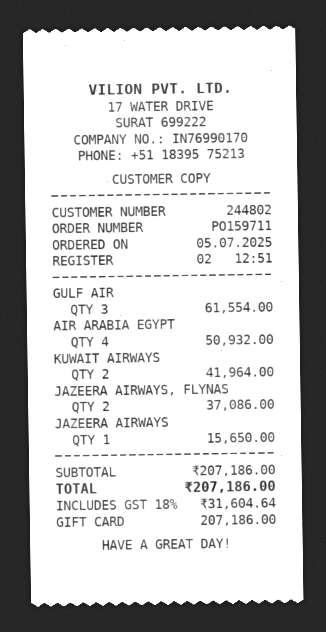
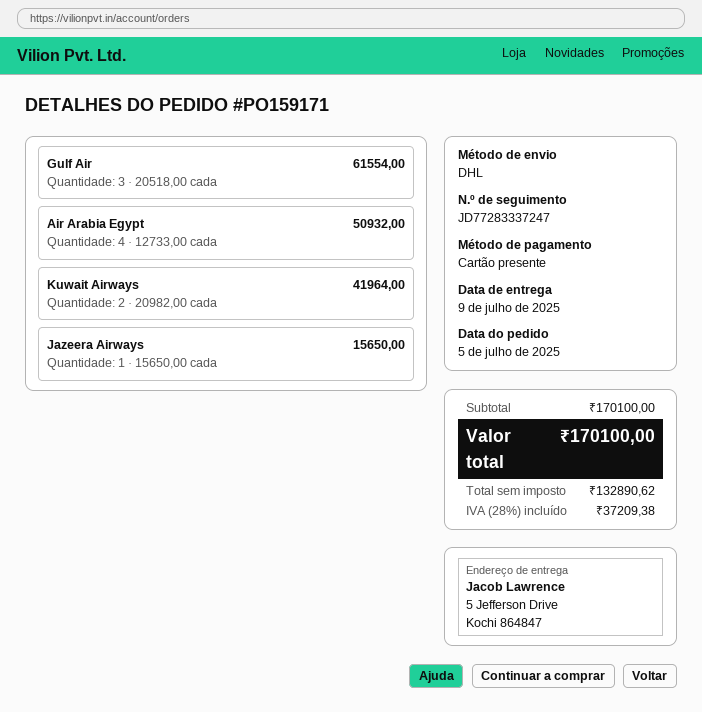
order number: PO159711 -> PO159171
JAZEERA AIRWAYS, FLYNAS: 2 for 37086.00 -> none
subtotal: 207186.00 -> 170100.00
tax: 18% = 31604.64 -> 28% = 37209.38
total: 207186.00 -> 170100.00

